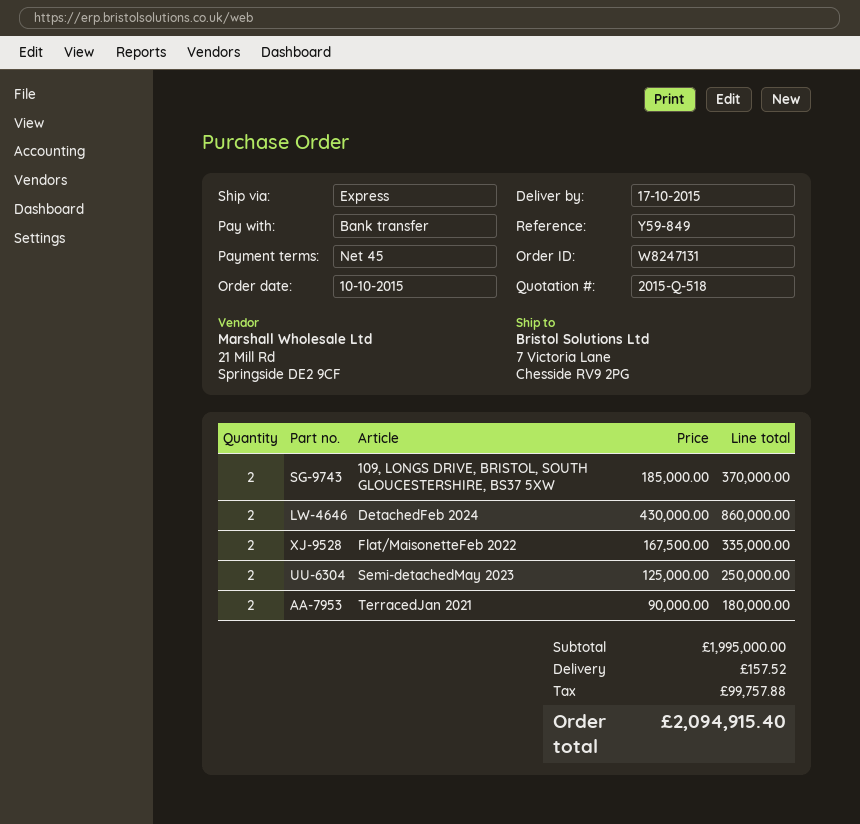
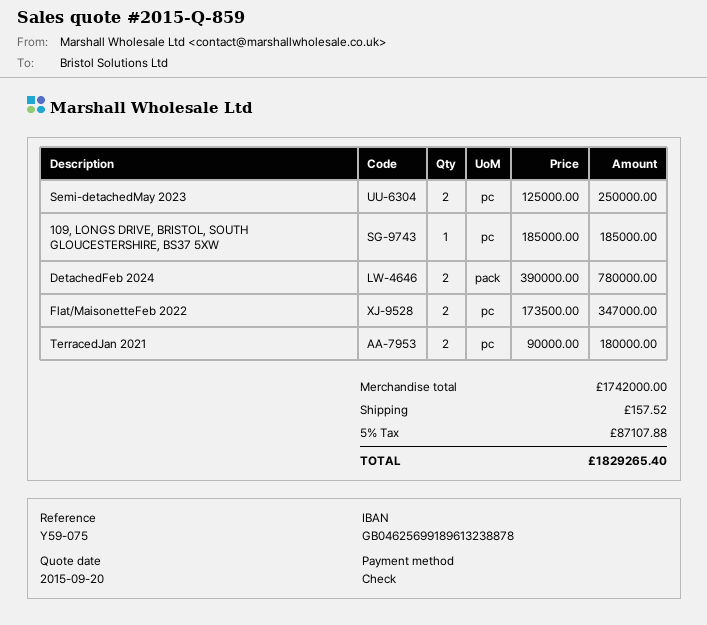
quote number: 2015-Q-518 -> 2015-Q-859
reference: Y59-849 -> Y59-075
payment method: bank transfer -> cheque
109, LONGS DRIVE, BRISTOL, SOUTH GLOUCESTERSHIRE, BS37 5XW: 2 x 185000.00 = 370000.00 -> 1 x 185000.00 = 185000.00
DetachedFeb 2024: 2 x 430000.00 = 860000.00 -> 2 x 390000.00 = 780000.00
Flat/MaisonetteFeb 2022: 2 x 167500.00 = 335000.00 -> 2 x 173500.00 = 347000.00
subtotal: 1995000.00 -> 1742000.00
tax: 99757.88 -> 87107.88
total: 2094915.40 -> 1829265.40

